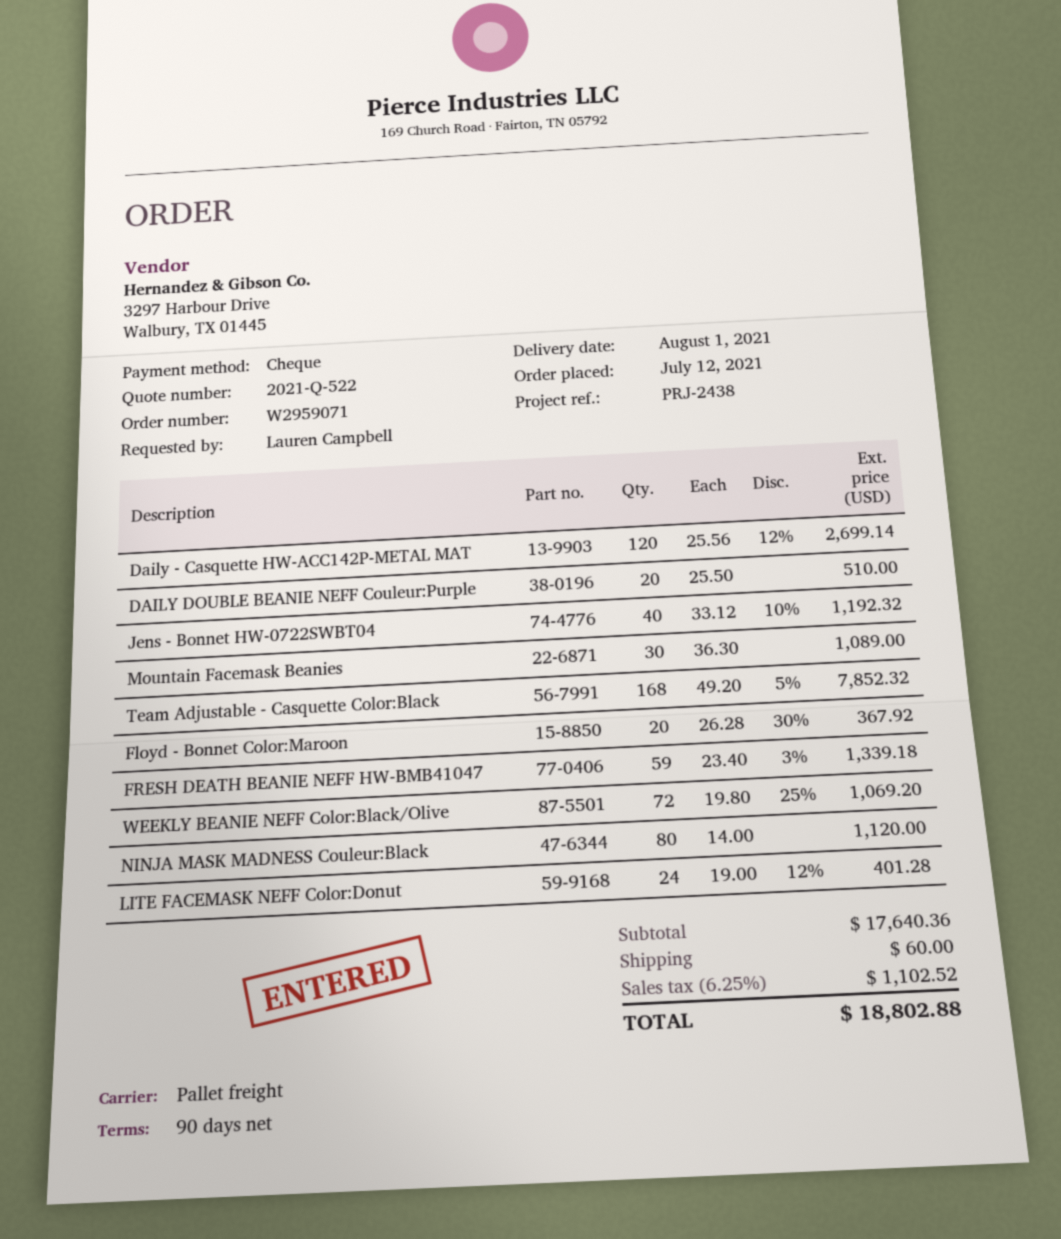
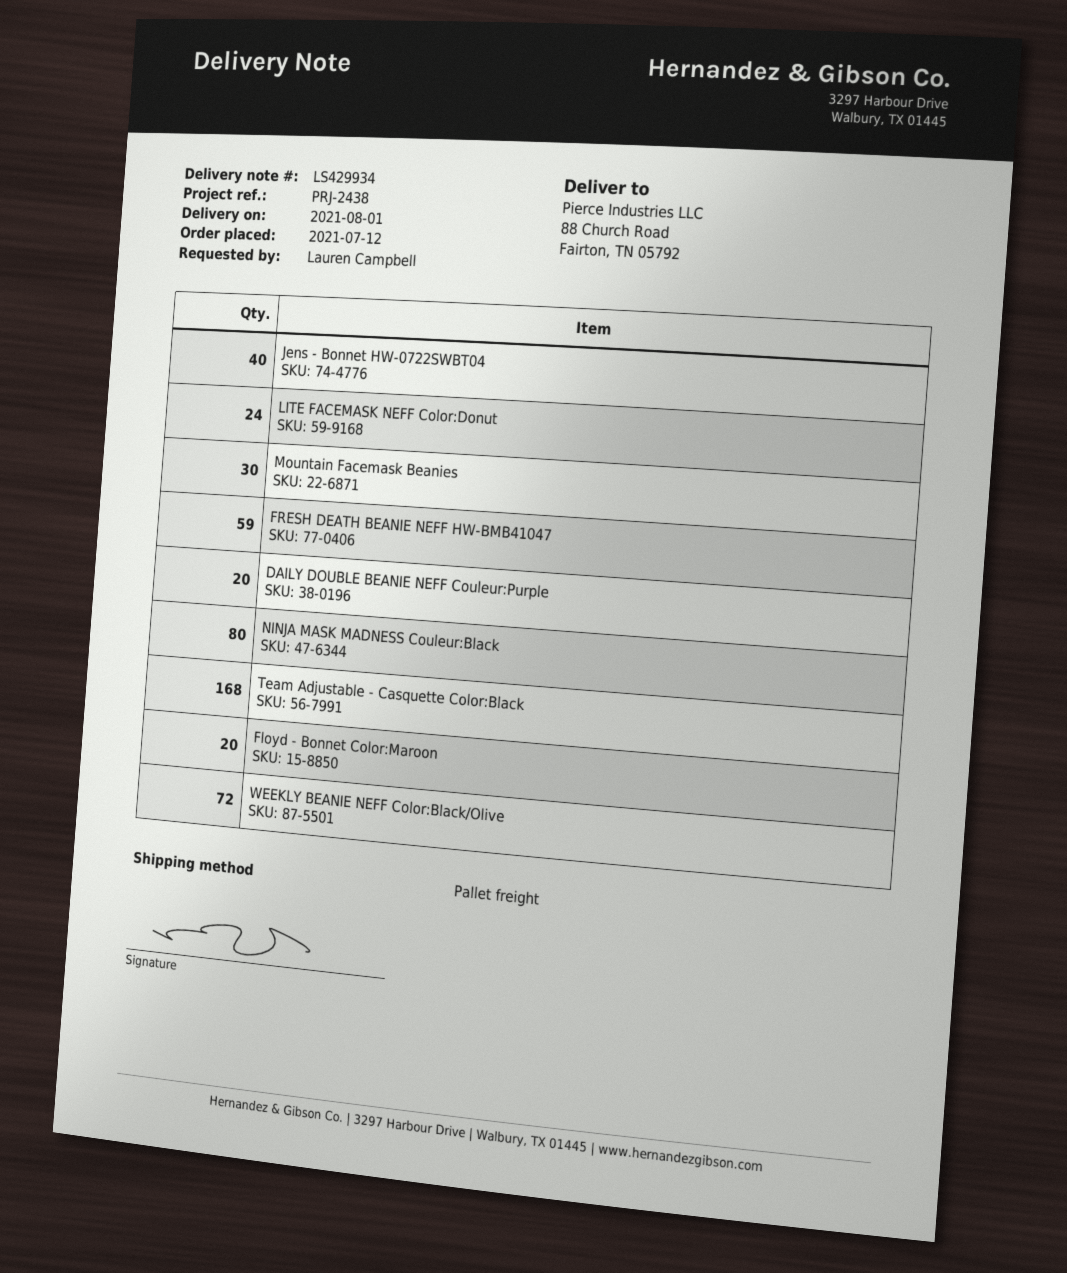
Daily - Casquette HW-ACC142P-METAL MAT: 120 -> none

